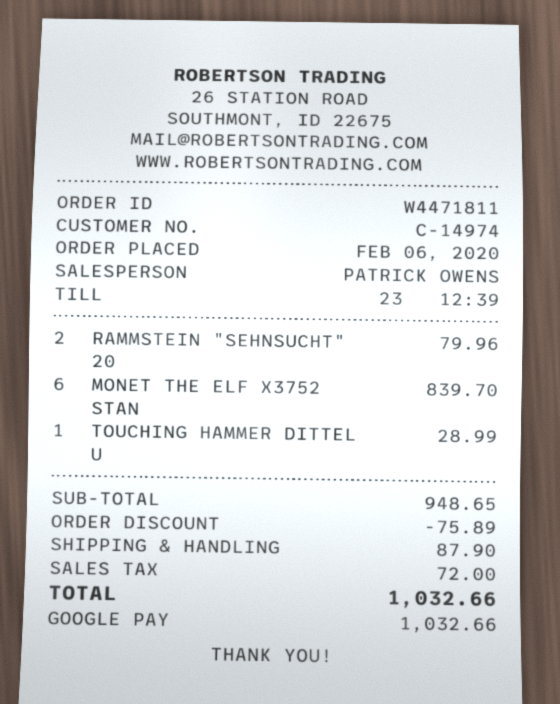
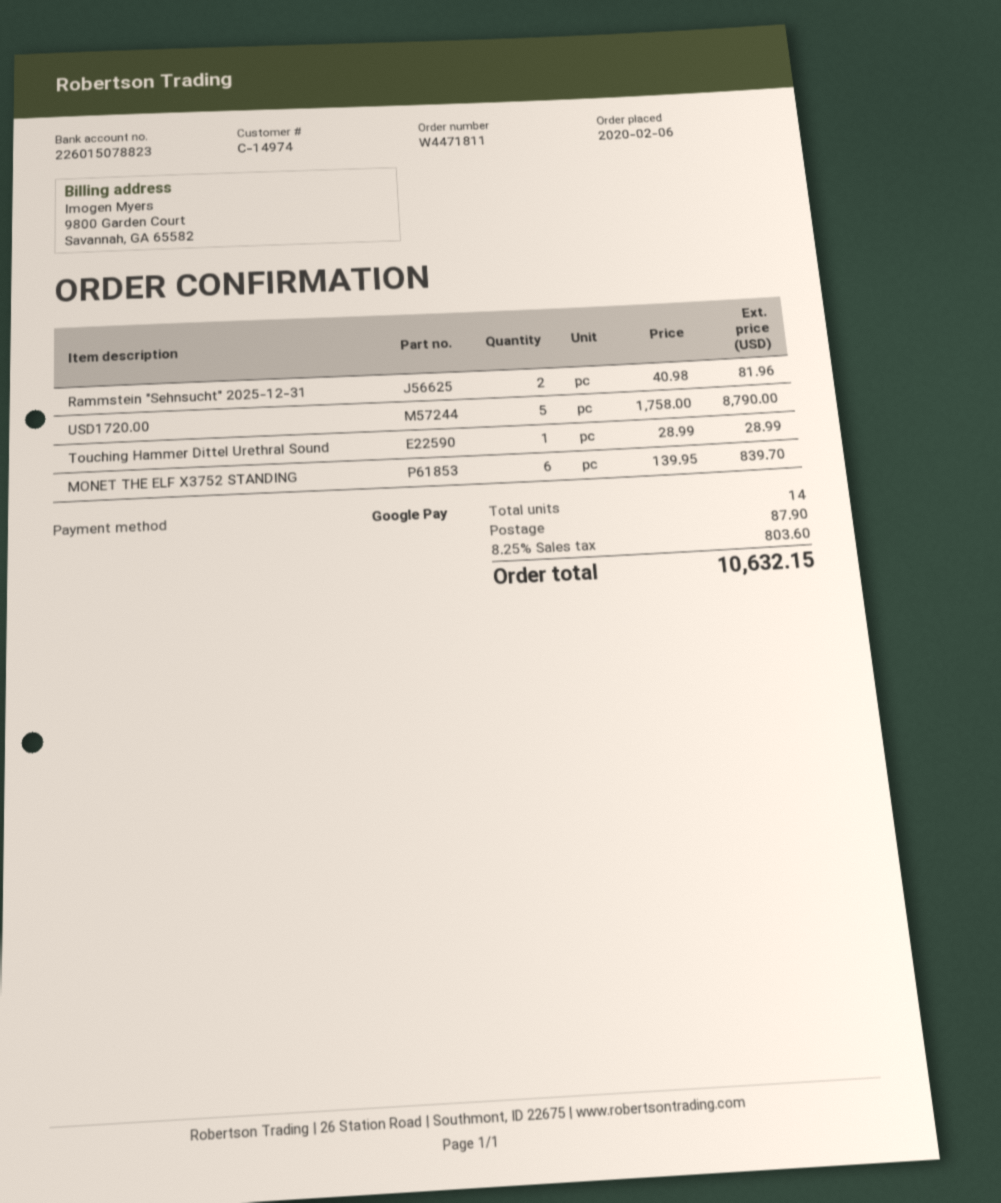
RAMMSTEIN "SEHNSUCHT" 20: 2 for 79.96 -> 2 for 81.96
USD1720.00: none -> 5 for 8790.00
discount: 75.89 -> none
tax: 72.00 -> 803.60
total: 1032.66 -> 10632.15

